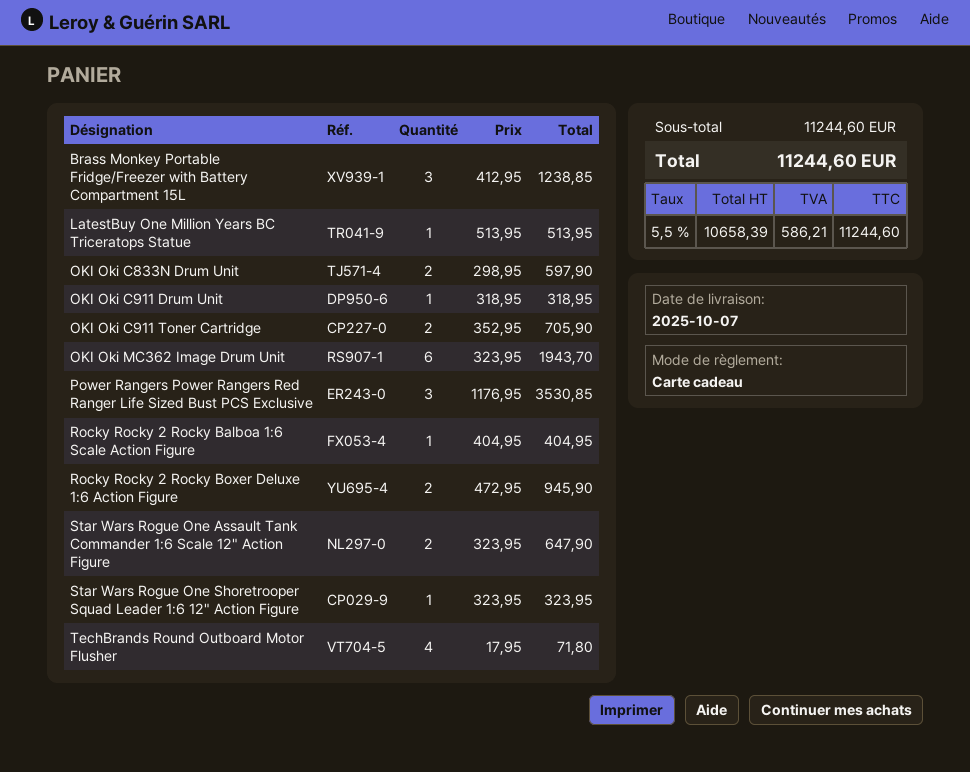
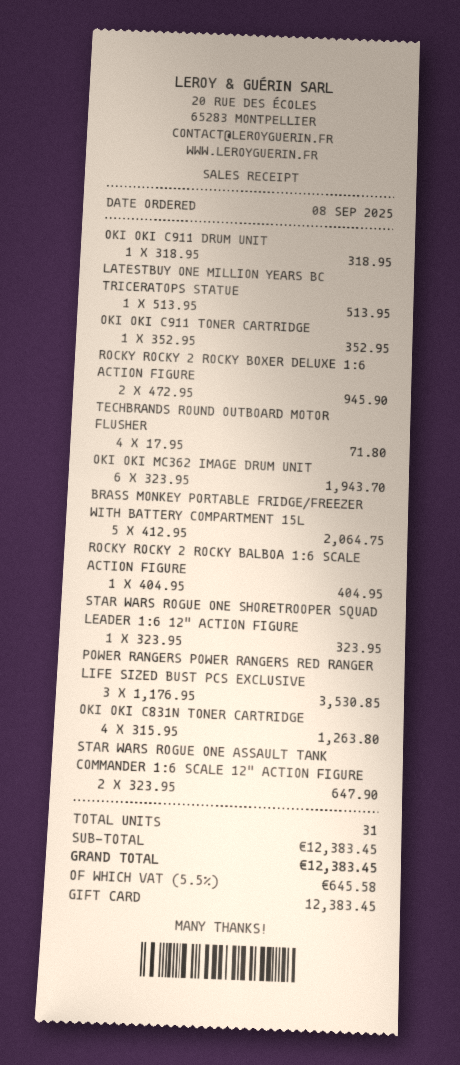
Brass Monkey Portable Fridge/Freezer with Battery Compartment 15L: 3 x 412.95 = 1238.85 -> 5 x 412.95 = 2064.75
OKI Oki C833N Drum Unit: 2 x 298.95 = 597.90 -> none
OKI Oki C911 Toner Cartridge: 2 x 352.95 = 705.90 -> 1 x 352.95 = 352.95
OKI OKI C831N TONER CARTRIDGE: none -> 4 x 315.95 = 1263.80
subtotal: 11244.60 -> 12383.45
tax: 5.5% = 586.21 -> 5.5% = 645.58
total: 11244.60 -> 12383.45

